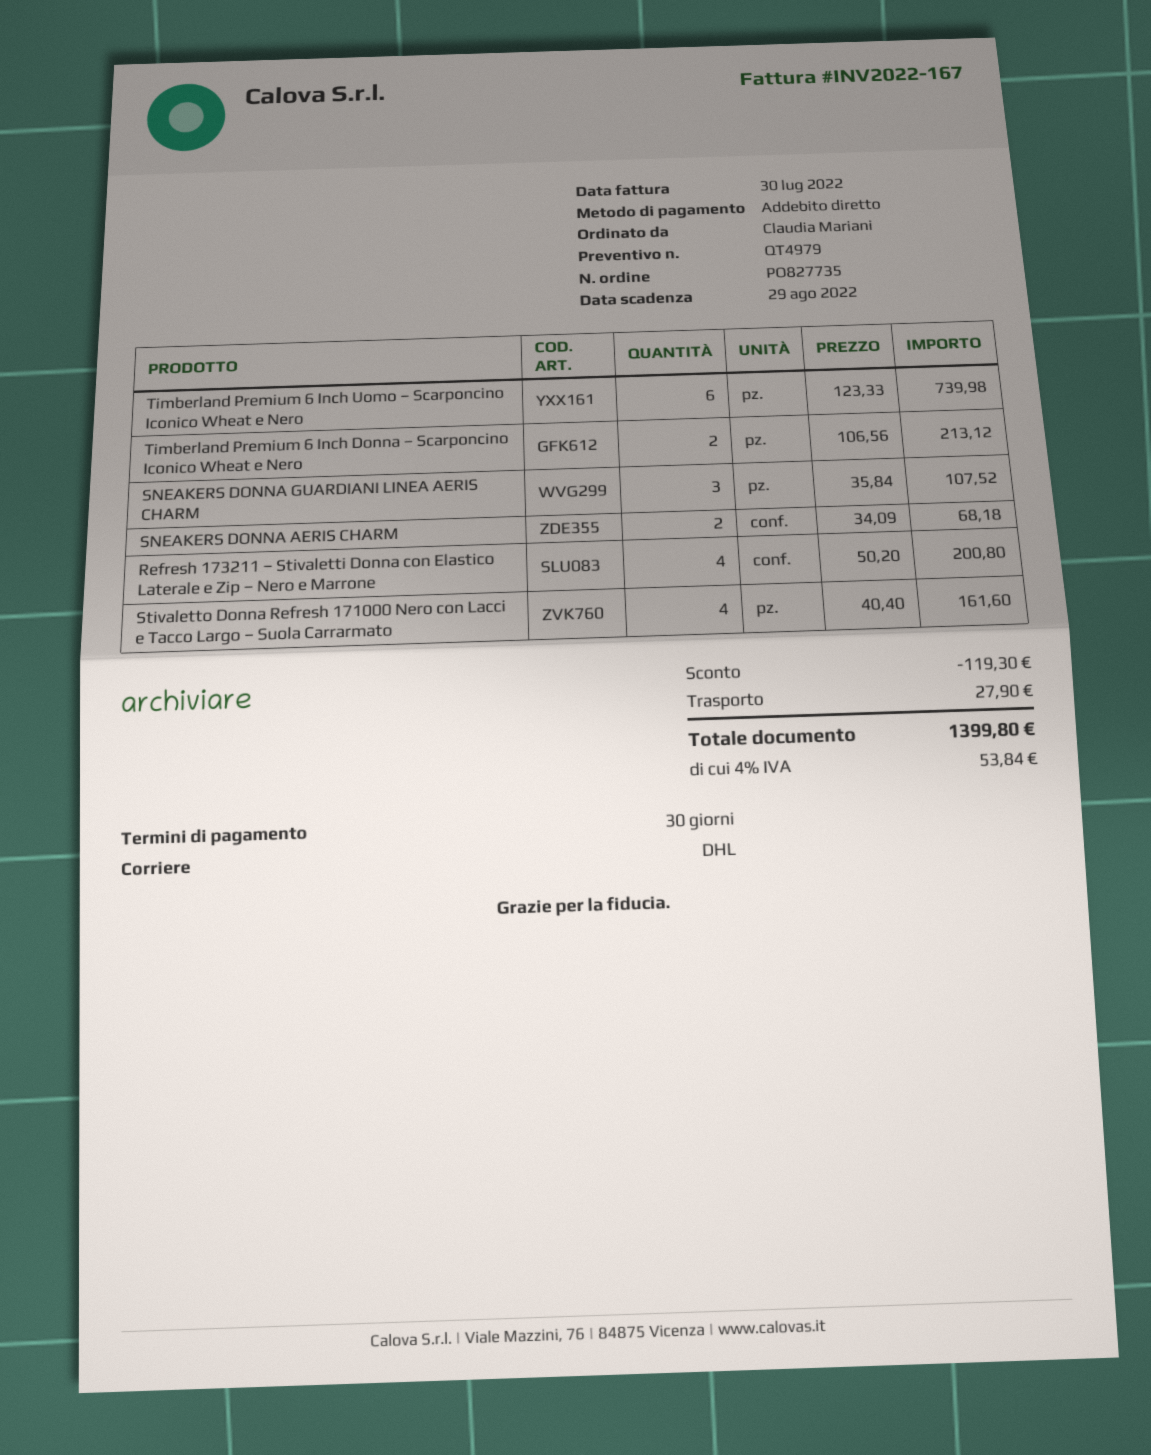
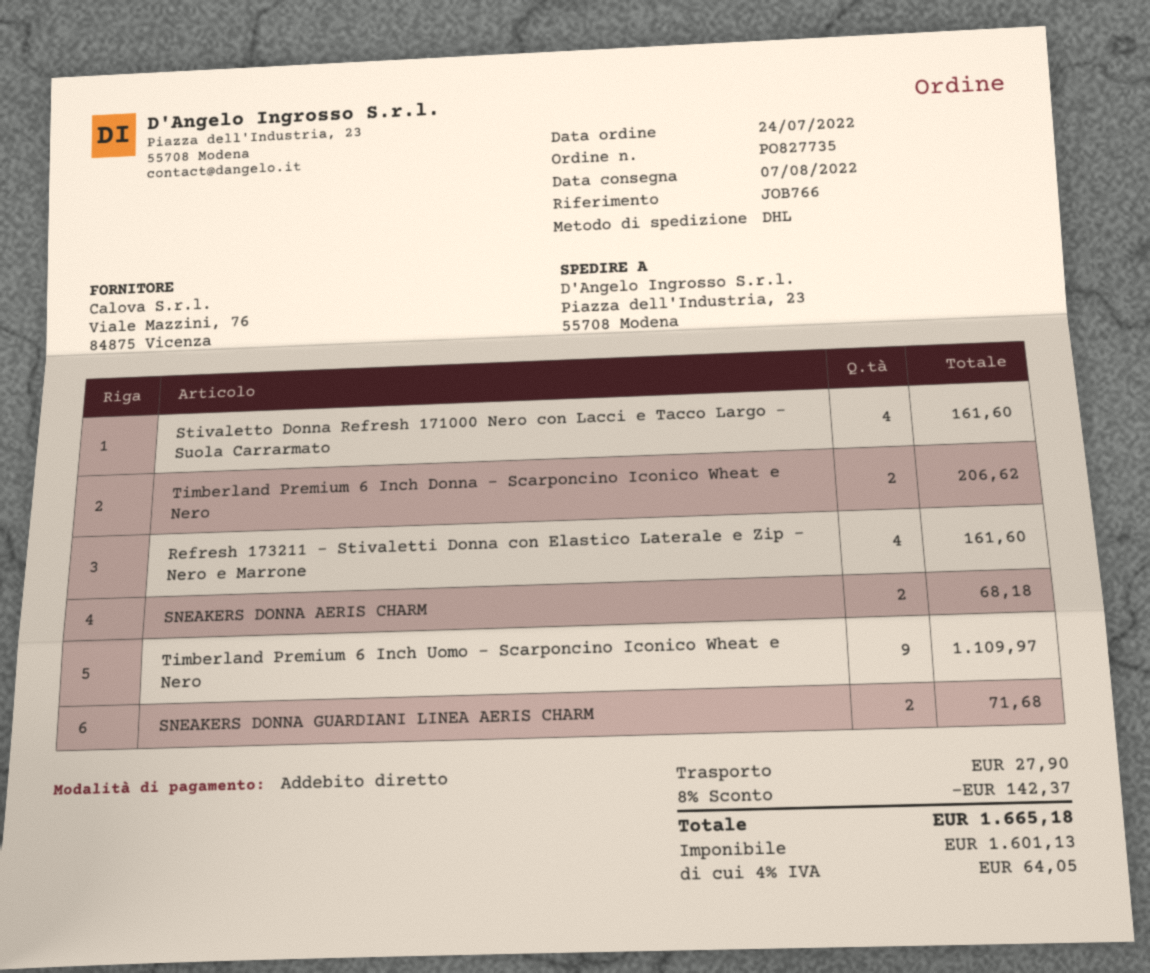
Timberland Premium 6 Inch Uomo – Scarponcino Iconico Wheat e Nero: 6 for 739.98 -> 9 for 1109.97
Timberland Premium 6 Inch Donna – Scarponcino Iconico Wheat e Nero: 2 for 213.12 -> 2 for 206.62
SNEAKERS DONNA GUARDIANI LINEA AERIS CHARM: 3 for 107.52 -> 2 for 71.68
Refresh 173211 – Stivaletti Donna con Elastico Laterale e Zip – Nero e Marrone: 4 for 200.80 -> 4 for 161.60
discount: 119.30 -> 142.37
tax: 4% = 53.84 -> 4% = 64.05
total: 1399.80 -> 1665.18

